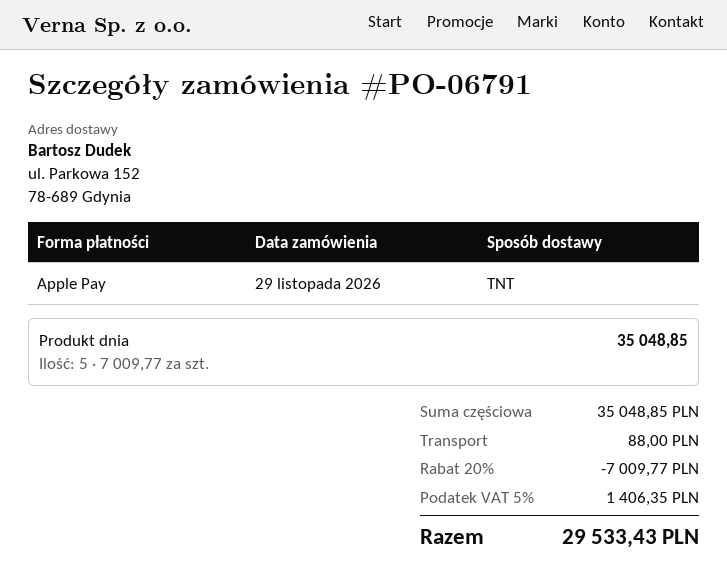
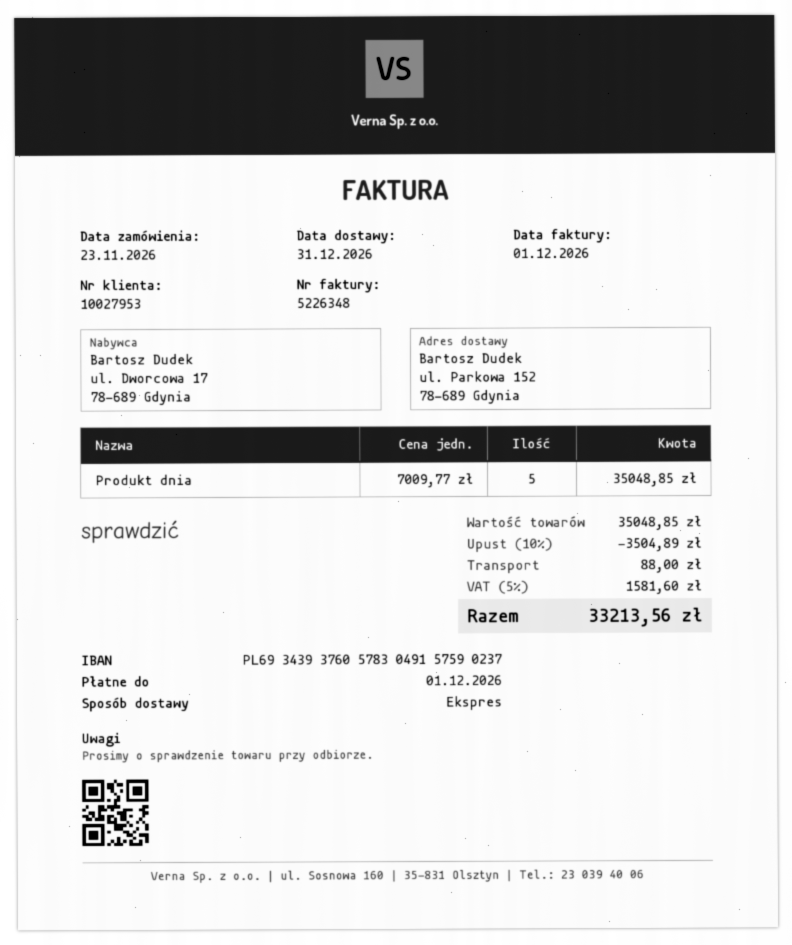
order date: 2026-11-29 -> 2026-11-23
shipping method: TNT -> express
discount: 20% = 7009.77 -> 10% = 3504.89
tax: 5% = 1406.35 -> 5% = 1581.60
total: 29533.43 -> 33213.56

